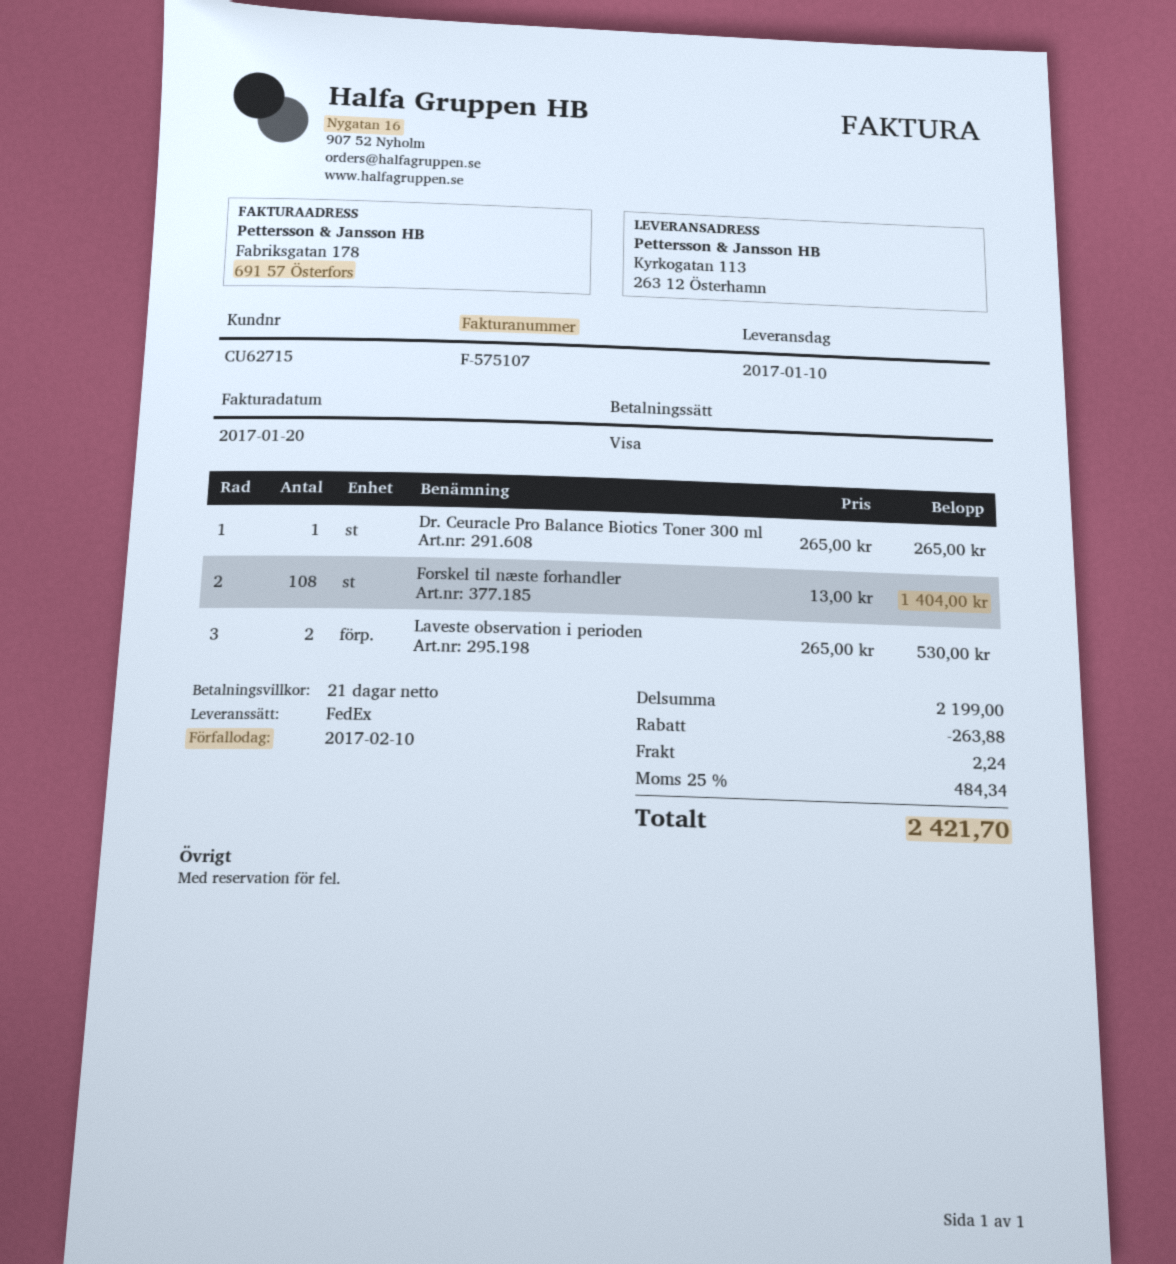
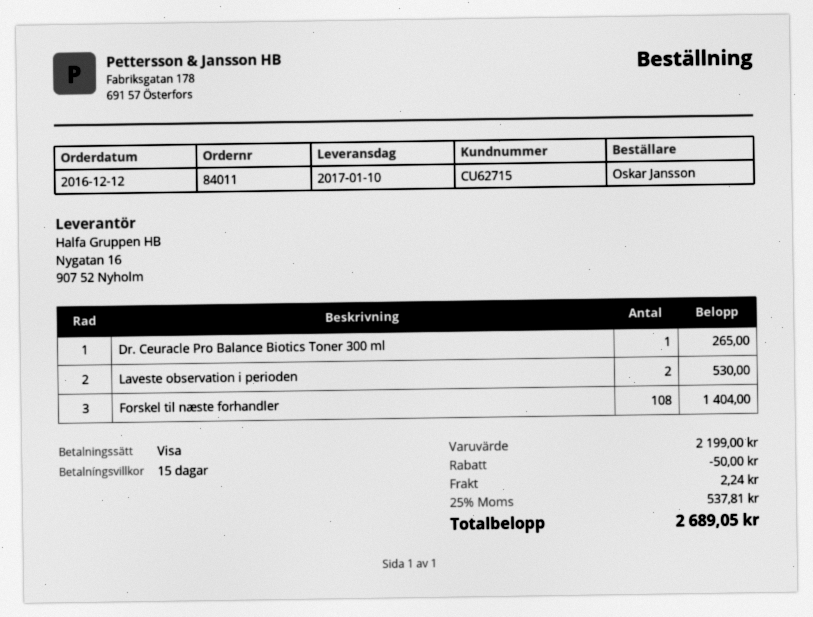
payment terms: 21 days -> 15 days
discount: 263.88 -> 50.00
tax: 25% = 484.34 -> 25% = 537.81
total: 2421.70 -> 2689.05

